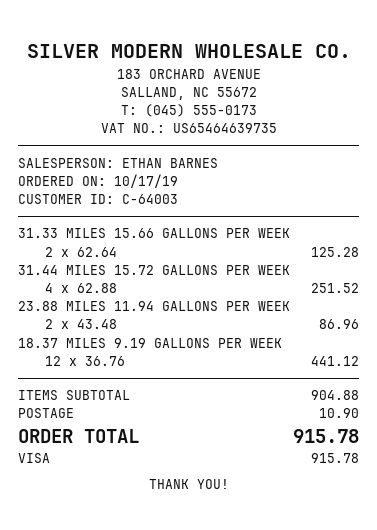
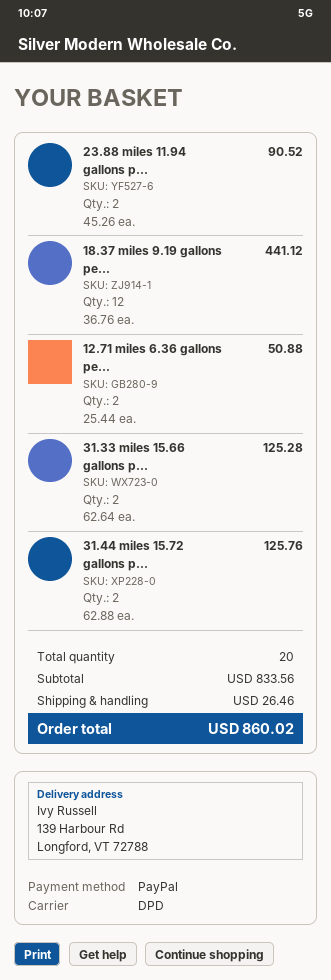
payment method: Visa -> PayPal
31.44 MILES 15.72 GALLONS PER WEEK: 4 x 62.88 = 251.52 -> 2 x 62.88 = 125.76
23.88 MILES 11.94 GALLONS PER WEEK: 2 x 43.48 = 86.96 -> 2 x 45.26 = 90.52
12.71 miles 6.36 gallons pe...: none -> 2 x 25.44 = 50.88
subtotal: 904.88 -> 833.56
shipping: 10.90 -> 26.46
total: 915.78 -> 860.02

